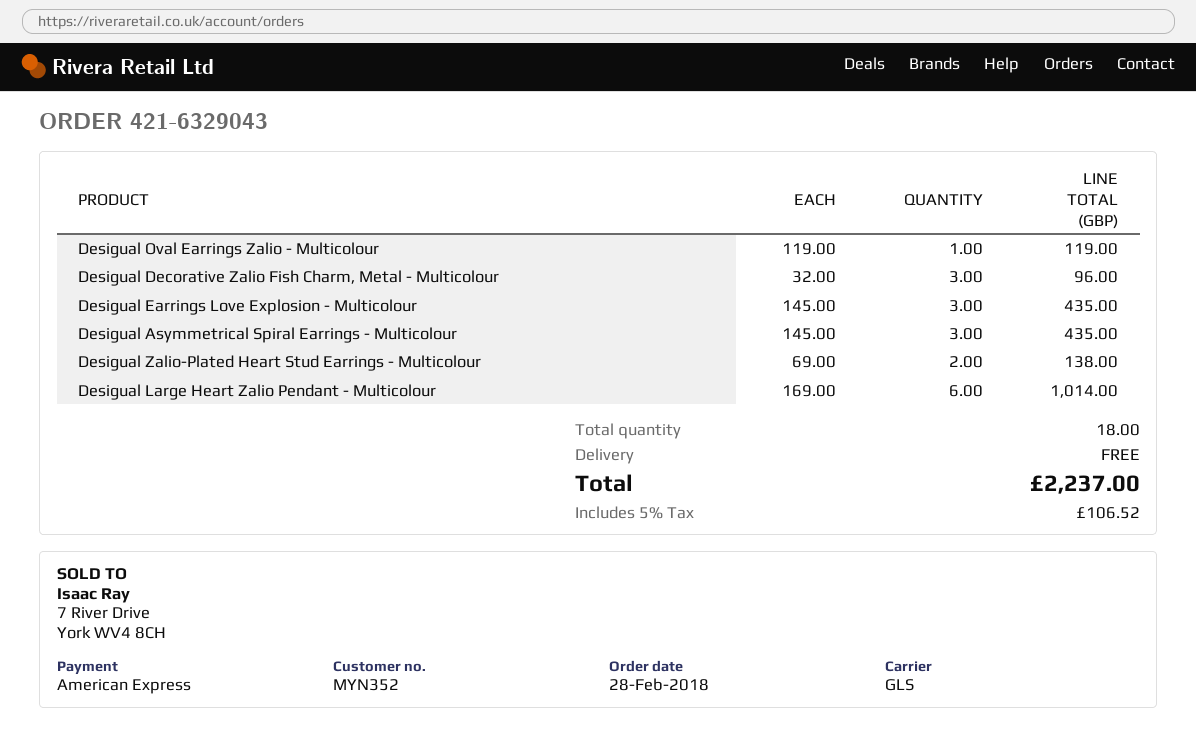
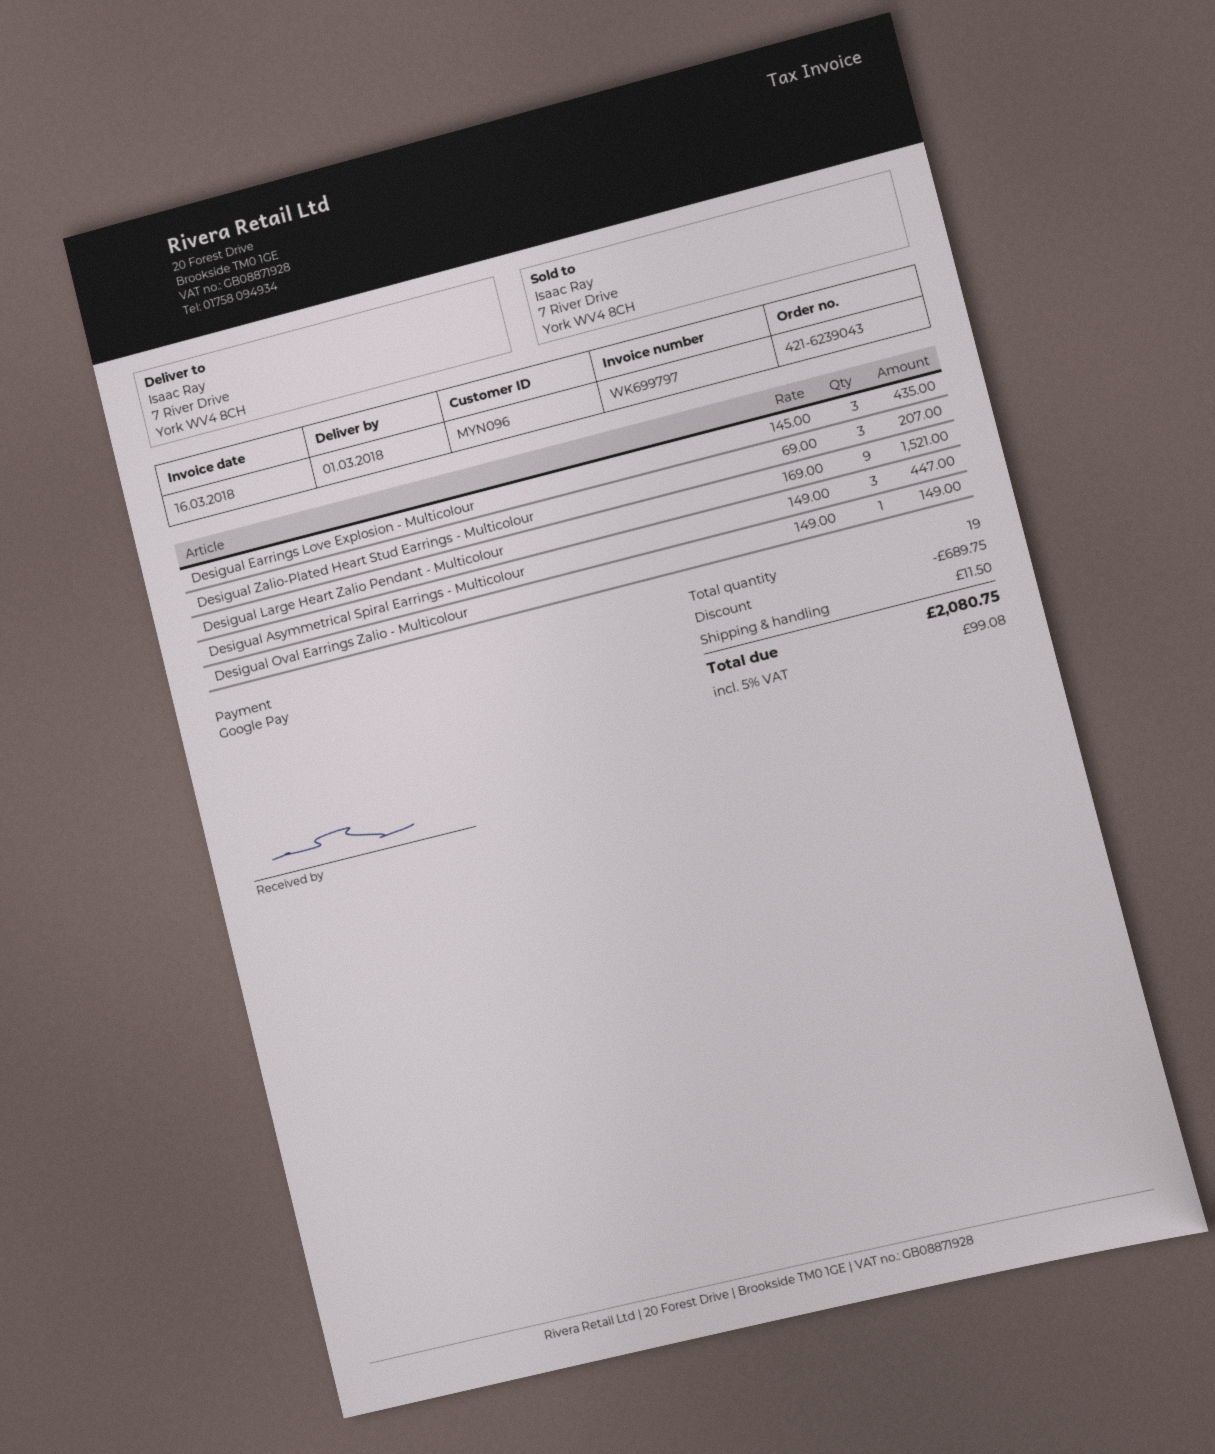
order number: 421-6329043 -> 421-6239043
customer number: MYN352 -> MYN096
payment method: American Express -> Google Pay
Desigual Oval Earrings Zalio - Multicolour: 1 x 119.00 = 119.00 -> 1 x 149.00 = 149.00
Desigual Decorative Zalio Fish Charm, Metal - Multicolour: 3 x 32.00 = 96.00 -> none
Desigual Asymmetrical Spiral Earrings - Multicolour: 3 x 145.00 = 435.00 -> 3 x 149.00 = 447.00
Desigual Zalio-Plated Heart Stud Earrings - Multicolour: 2 x 69.00 = 138.00 -> 3 x 69.00 = 207.00
Desigual Large Heart Zalio Pendant - Multicolour: 6 x 169.00 = 1014.00 -> 9 x 169.00 = 1521.00
total quantity: 18 -> 19
discount: none -> 689.75
shipping: 0.00 -> 11.50
tax: 5% = 106.52 -> 5% = 99.08
total: 2237.00 -> 2080.75

